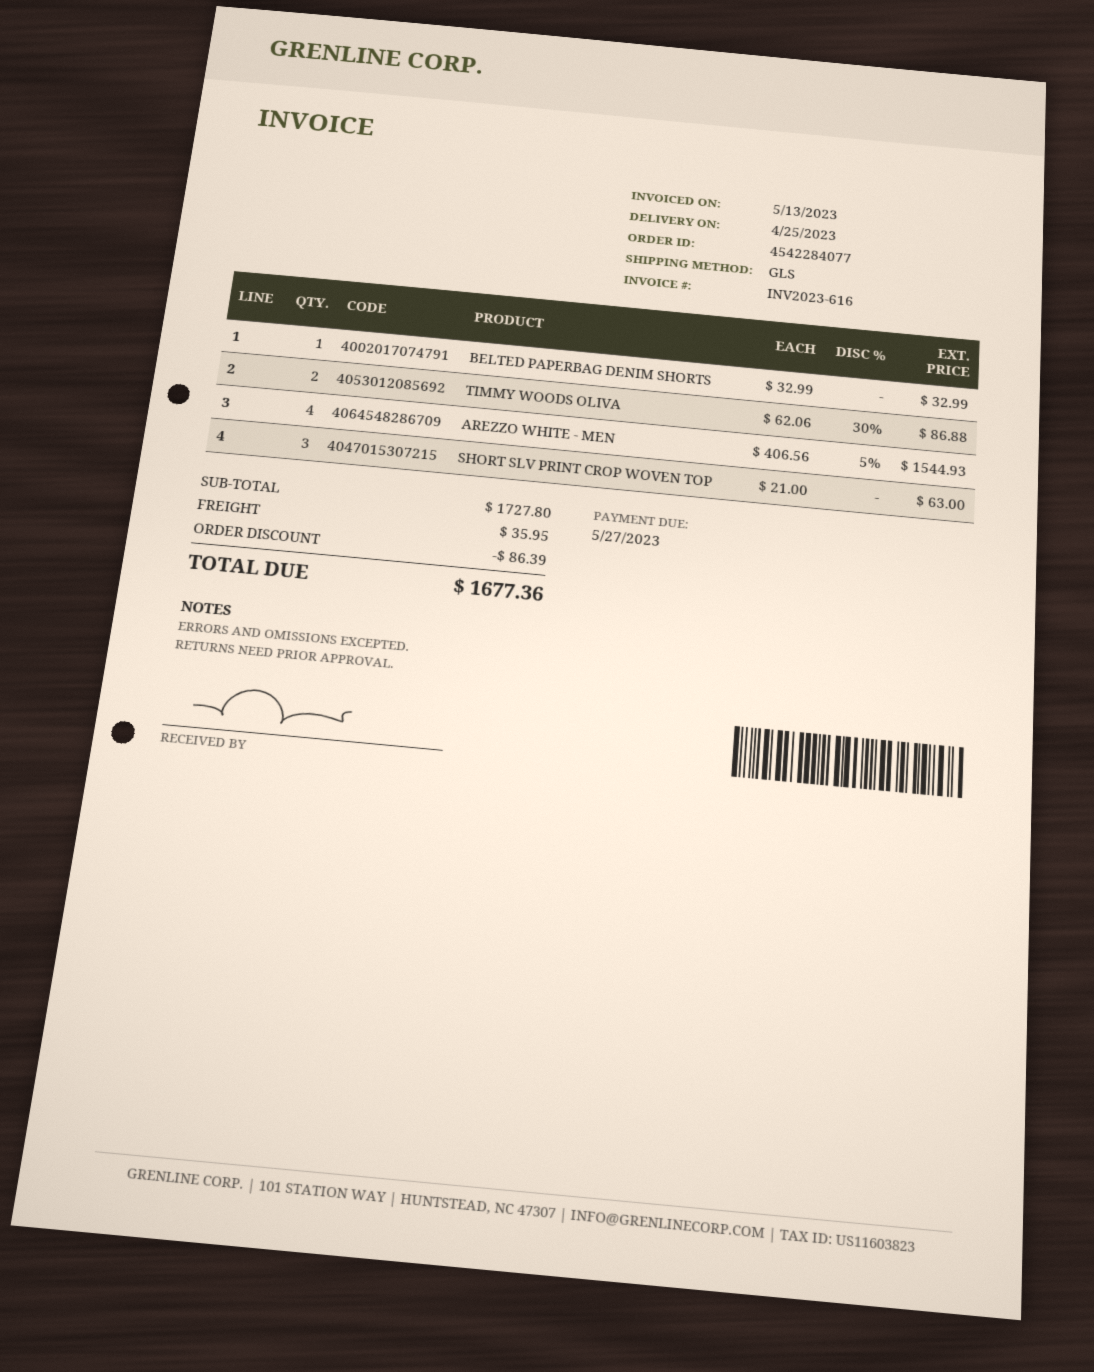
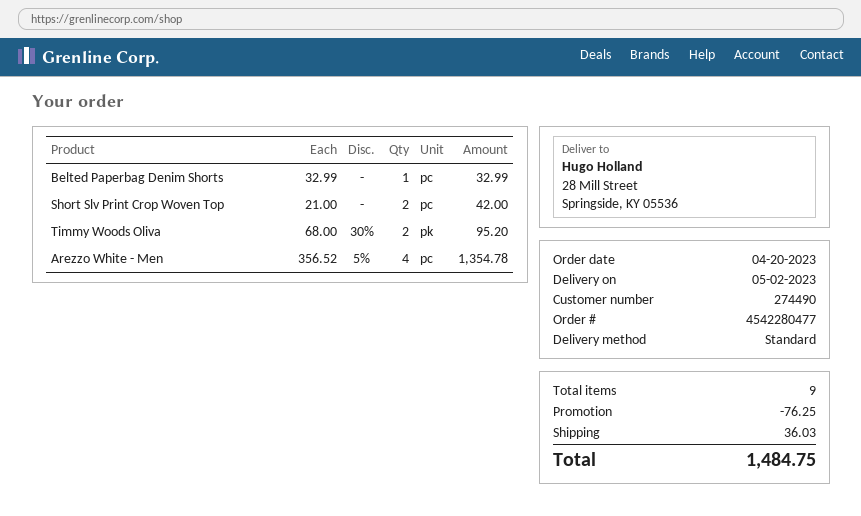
order number: 4542284077 -> 4542280477
delivery date: 2023-04-25 -> 2023-05-02
shipping method: GLS -> standard
TIMMY WOODS OLIVA: 2 x 62.06 - 30% = 86.88 -> 2 x 68.00 - 30% = 95.20
AREZZO WHITE - MEN: 4 x 406.56 - 5% = 1544.93 -> 4 x 356.52 - 5% = 1354.78
SHORT SLV PRINT CROP WOVEN TOP: 3 x 21.00 = 63.00 -> 2 x 21.00 = 42.00
discount: 86.39 -> 76.25
shipping: 35.95 -> 36.03
total: 1677.36 -> 1484.75

